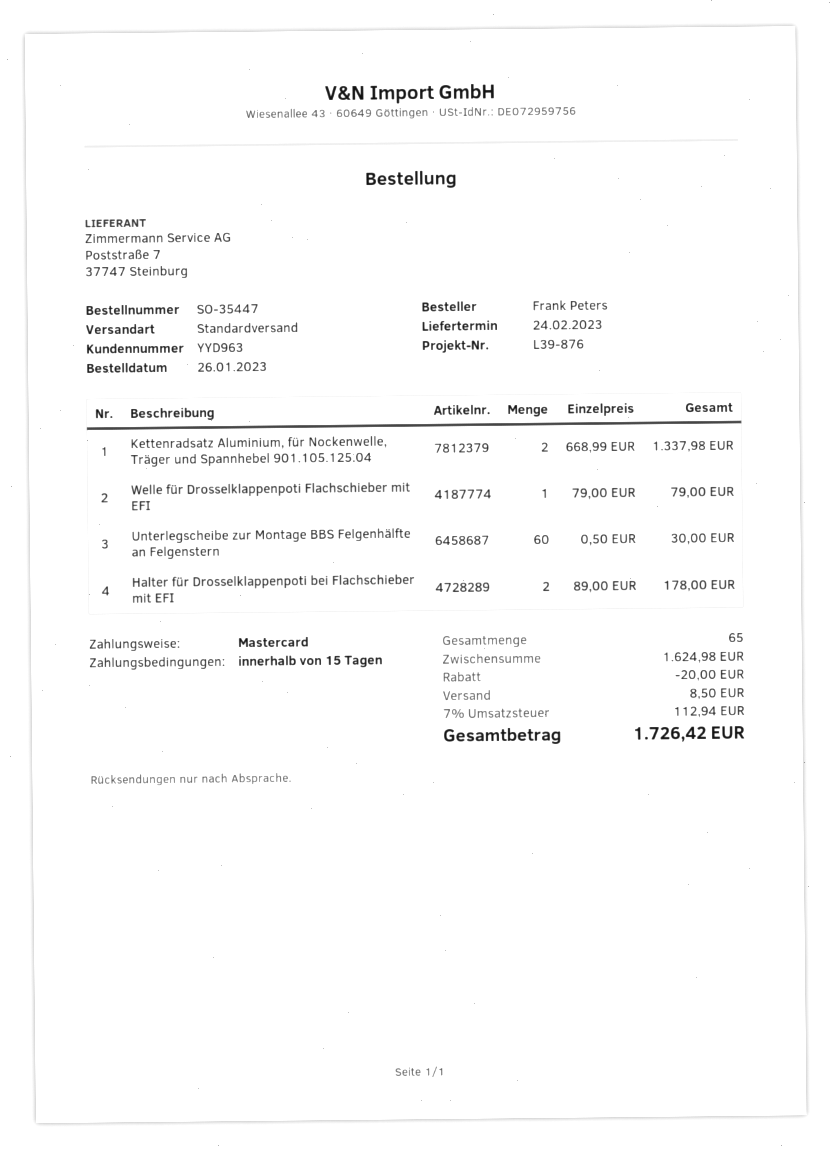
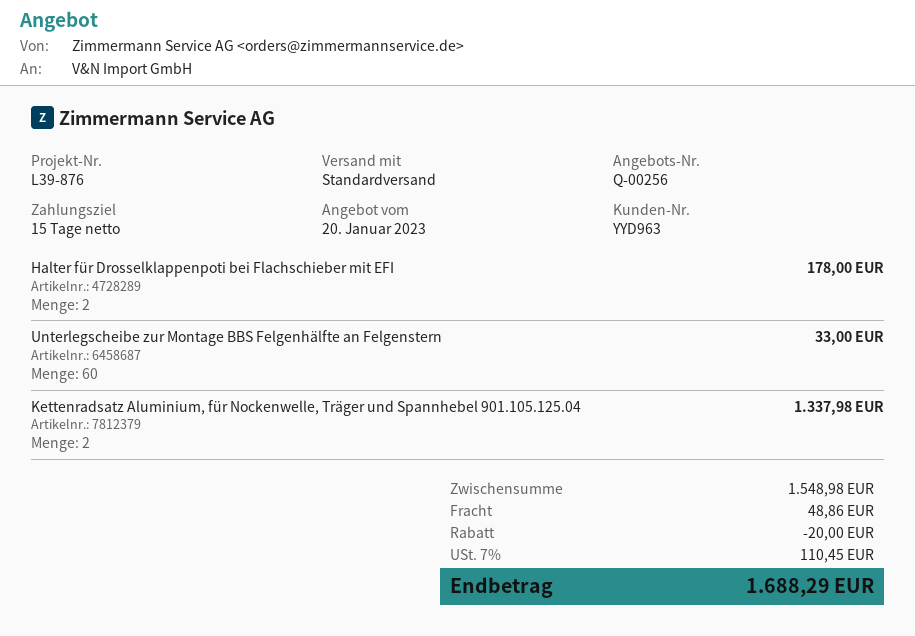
Welle für Drosselklappenpoti Flachschieber mit EFI: 1 for 79.00 -> none
Unterlegscheibe zur Montage BBS Felgenhälfte an Felgenstern: 60 for 30.00 -> 60 for 33.00
subtotal: 1624.98 -> 1548.98
shipping: 8.50 -> 48.86
tax: 7% = 112.94 -> 7% = 110.45
total: 1726.42 -> 1688.29

